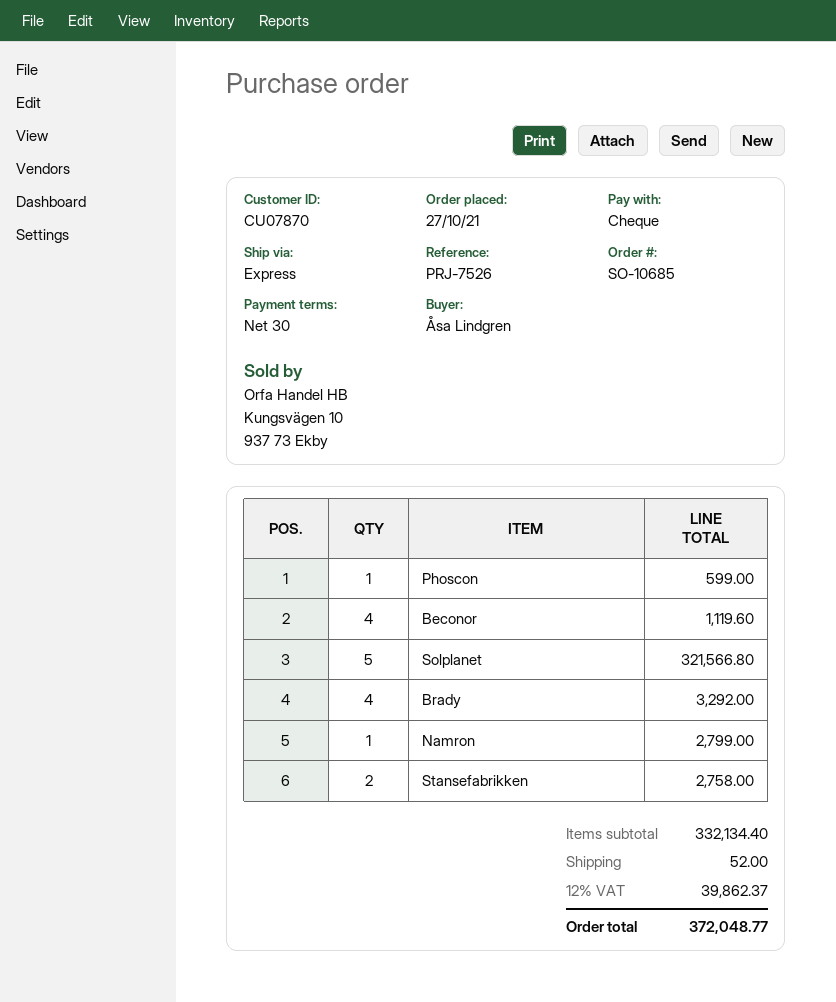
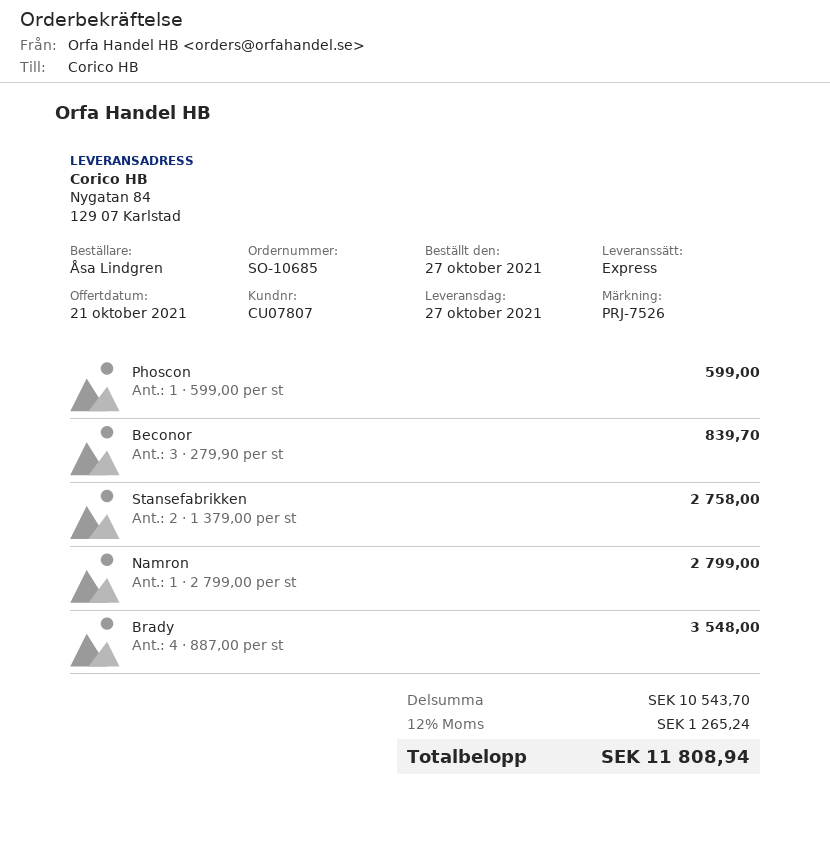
customer number: CU07870 -> CU07807
Beconor: 4 for 1119.60 -> 3 for 839.70
Solplanet: 5 for 321566.80 -> none
Brady: 4 for 3292.00 -> 4 for 3548.00
subtotal: 332134.40 -> 10543.70
shipping: 52.00 -> none
tax: 12% = 39862.37 -> 12% = 1265.24
total: 372048.77 -> 11808.94

